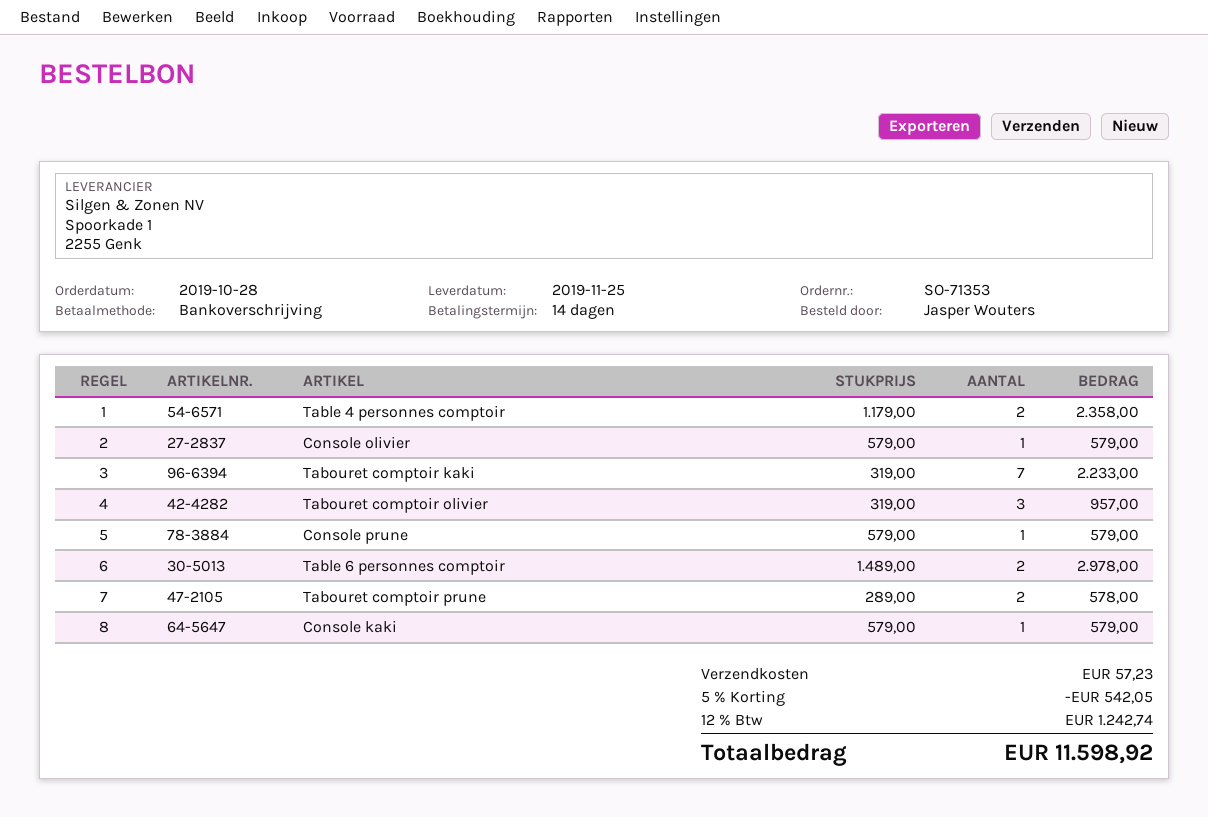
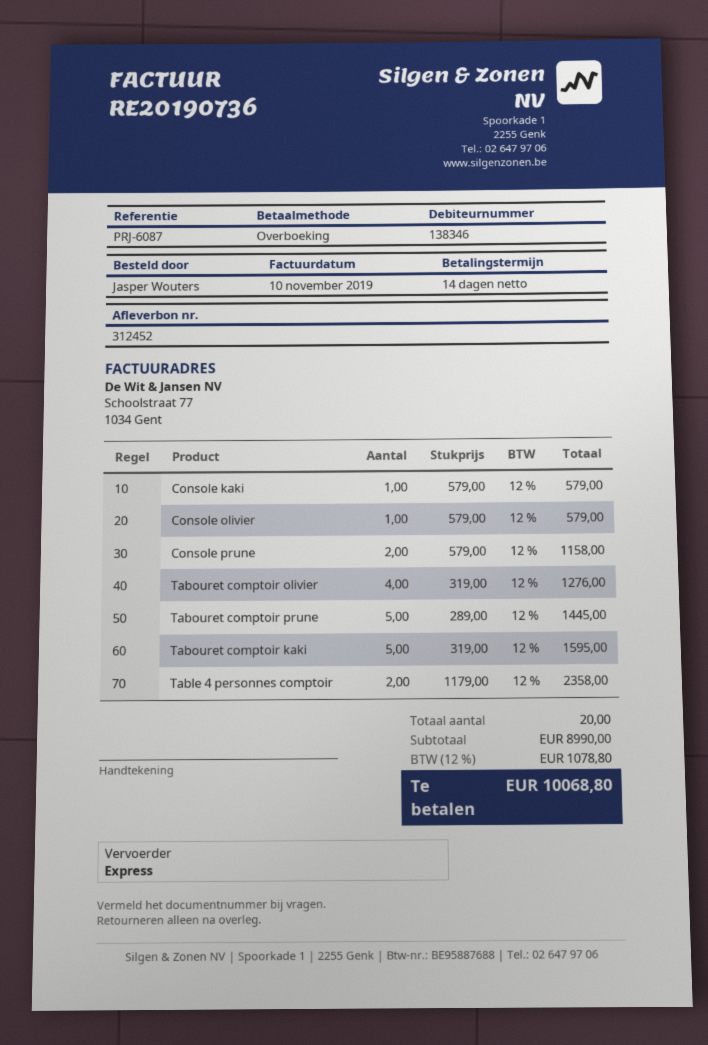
Tabouret comptoir kaki: 7 x 319.00 = 2233.00 -> 5 x 319.00 = 1595.00
Tabouret comptoir olivier: 3 x 319.00 = 957.00 -> 4 x 319.00 = 1276.00
Console prune: 1 x 579.00 = 579.00 -> 2 x 579.00 = 1158.00
Table 6 personnes comptoir: 2 x 1489.00 = 2978.00 -> none
Tabouret comptoir prune: 2 x 289.00 = 578.00 -> 5 x 289.00 = 1445.00
discount: 5% = 542.05 -> none
shipping: 57.23 -> none
tax: 12% = 1242.74 -> 12% = 1078.80
total: 11598.92 -> 10068.80

